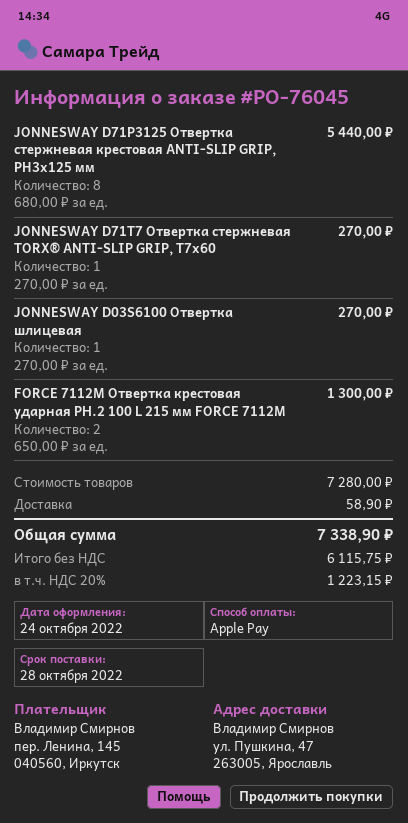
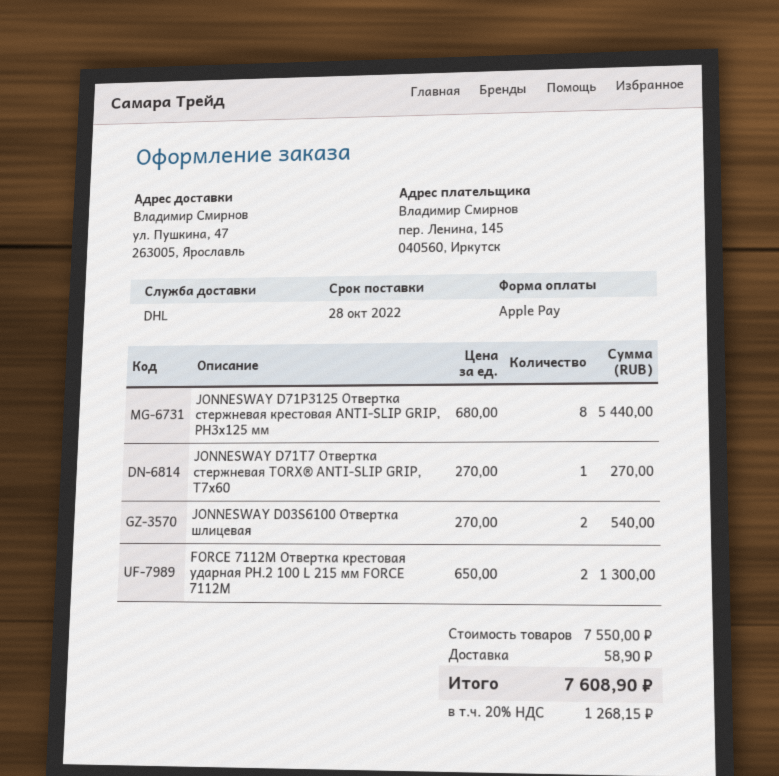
JONNESWAY D03S6100 Отвертка шлицевая: 1 x 270.00 = 270.00 -> 2 x 270.00 = 540.00
subtotal: 7280.00 -> 7550.00
tax: 20% = 1223.15 -> 20% = 1268.15
total: 7338.90 -> 7608.90

